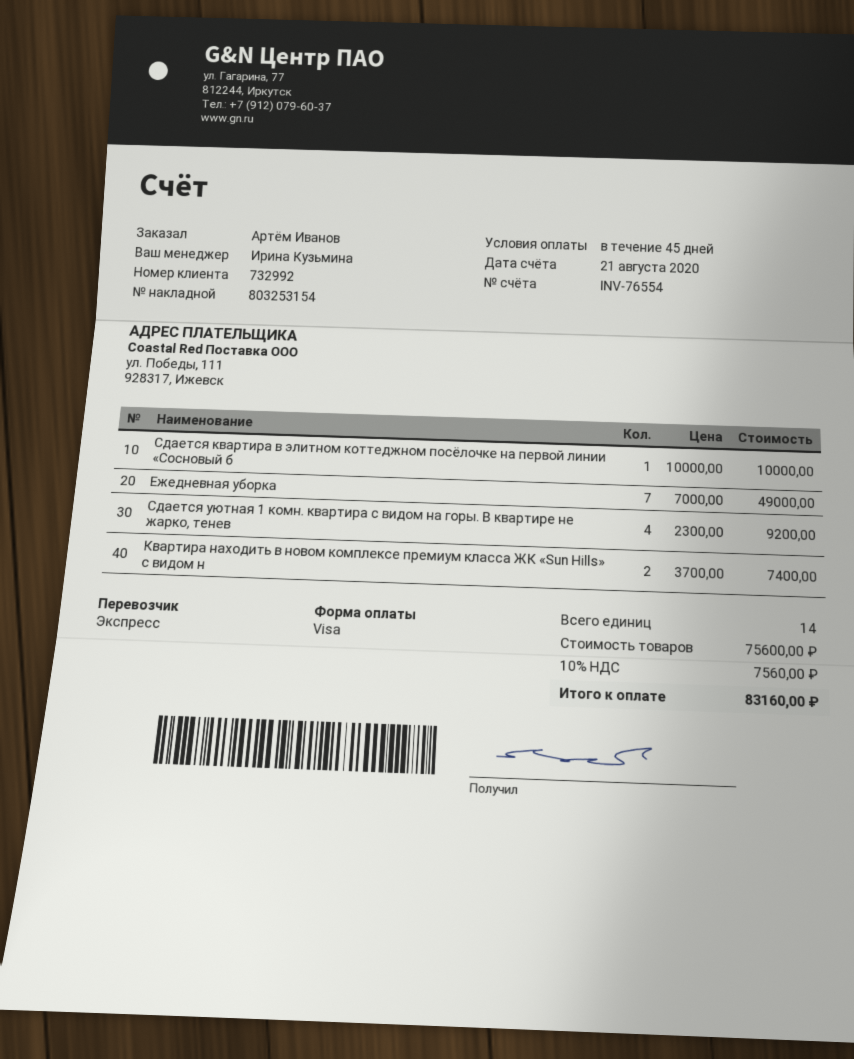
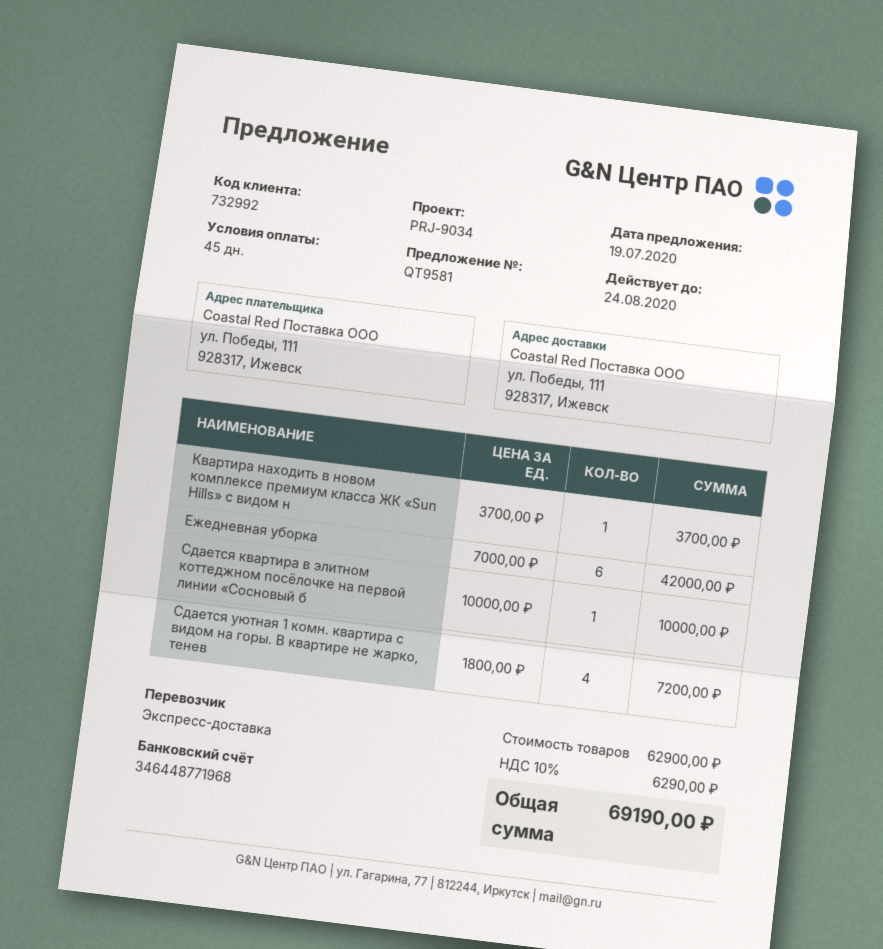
Ежедневная уборка: 7 x 7000.00 = 49000.00 -> 6 x 7000.00 = 42000.00
Сдается уютная 1 комн. квартира с видом на горы. В квартире не жарко, тенев: 4 x 2300.00 = 9200.00 -> 4 x 1800.00 = 7200.00
Квартира находить в новом комплексе премиум класса ЖК «Sun Hills» с видом н: 2 x 3700.00 = 7400.00 -> 1 x 3700.00 = 3700.00
subtotal: 75600.00 -> 62900.00
tax: 10% = 7560.00 -> 10% = 6290.00
total: 83160.00 -> 69190.00

